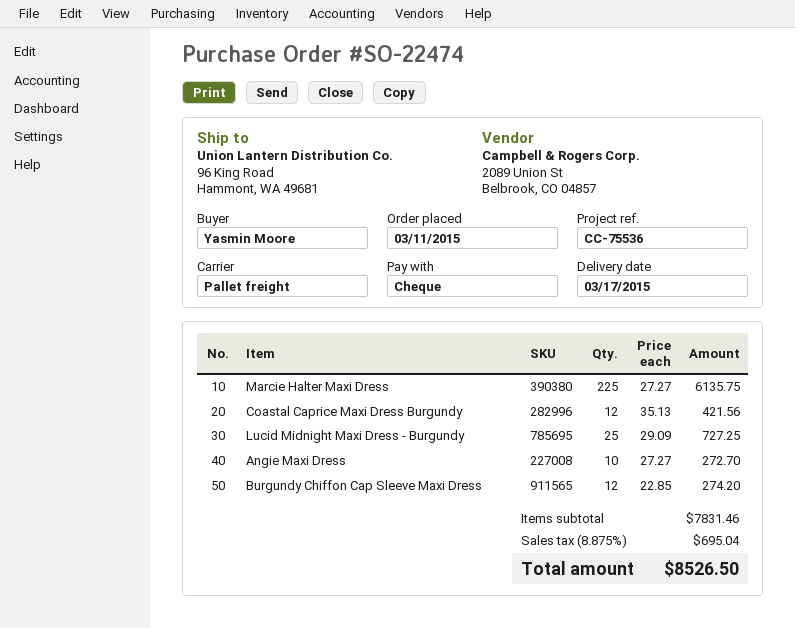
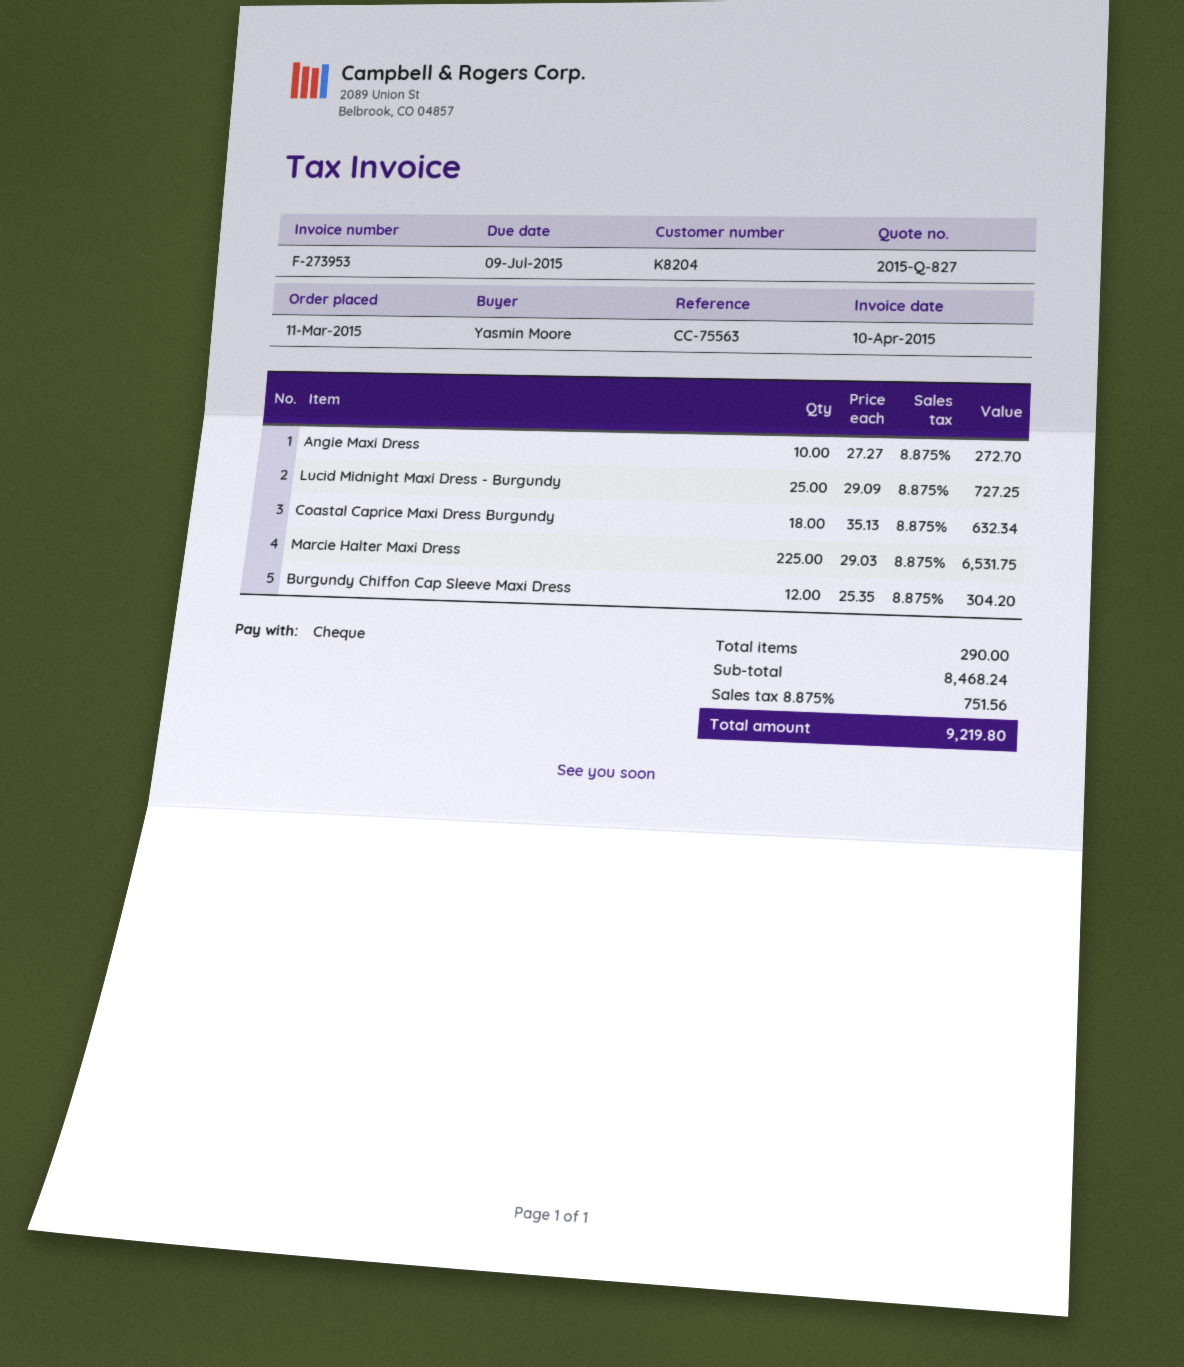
reference: CC-75536 -> CC-75563
Marcie Halter Maxi Dress: 225 x 27.27 = 6135.75 -> 225 x 29.03 = 6531.75
Coastal Caprice Maxi Dress Burgundy: 12 x 35.13 = 421.56 -> 18 x 35.13 = 632.34
Burgundy Chiffon Cap Sleeve Maxi Dress: 12 x 22.85 = 274.20 -> 12 x 25.35 = 304.20
subtotal: 7831.46 -> 8468.24
tax: 8.875% = 695.04 -> 8.875% = 751.56
total: 8526.50 -> 9219.80

